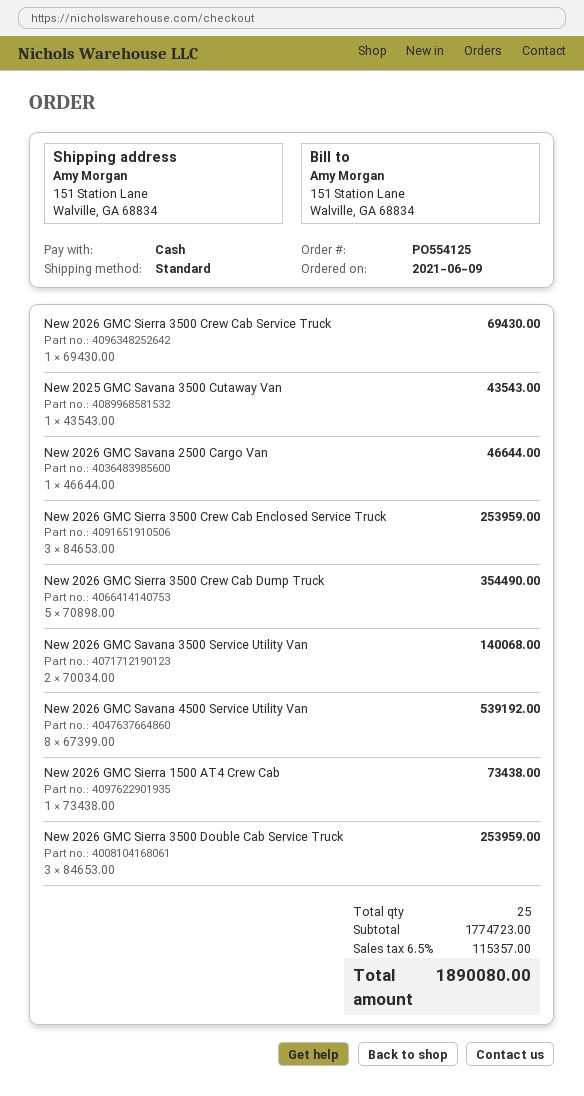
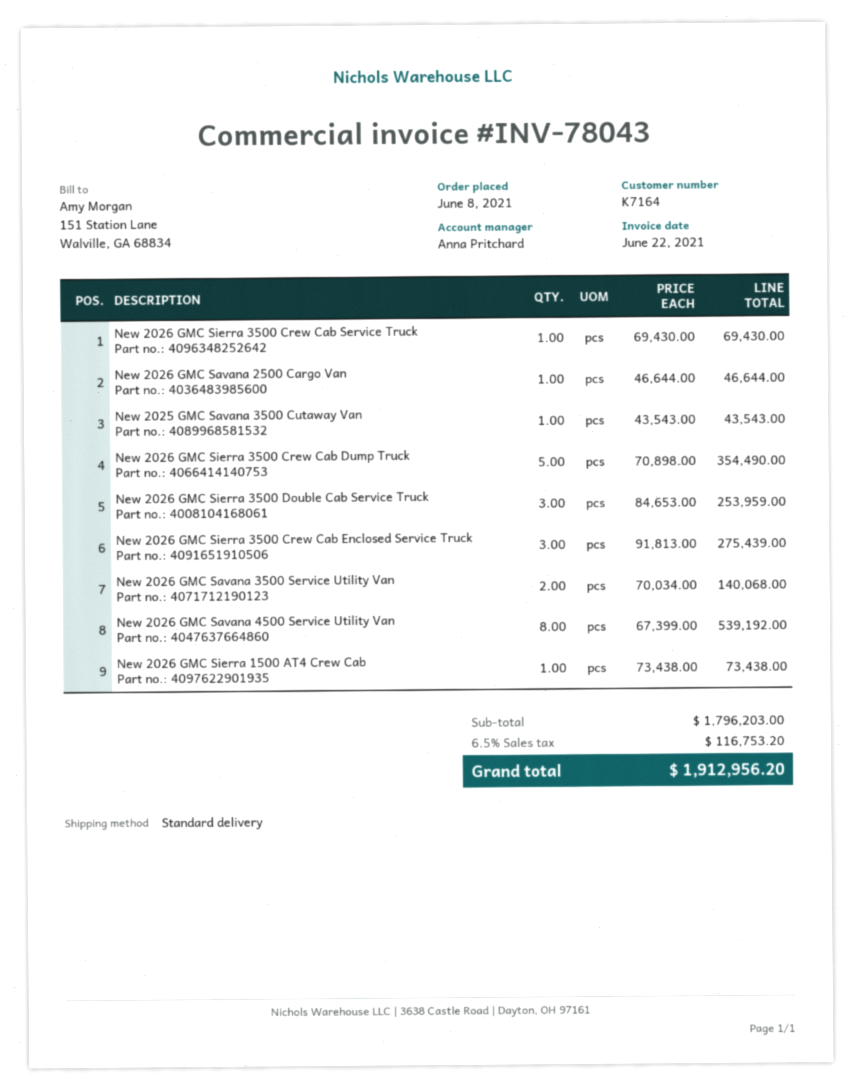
order date: 2021-06-09 -> 2021-06-08
New 2026 GMC Sierra 3500 Crew Cab Enclosed Service Truck: 3 x 84653.00 = 253959.00 -> 3 x 91813.00 = 275439.00
subtotal: 1774723.00 -> 1796203.00
tax: 6.5% = 115357.00 -> 6.5% = 116753.20
total: 1890080.00 -> 1912956.20

